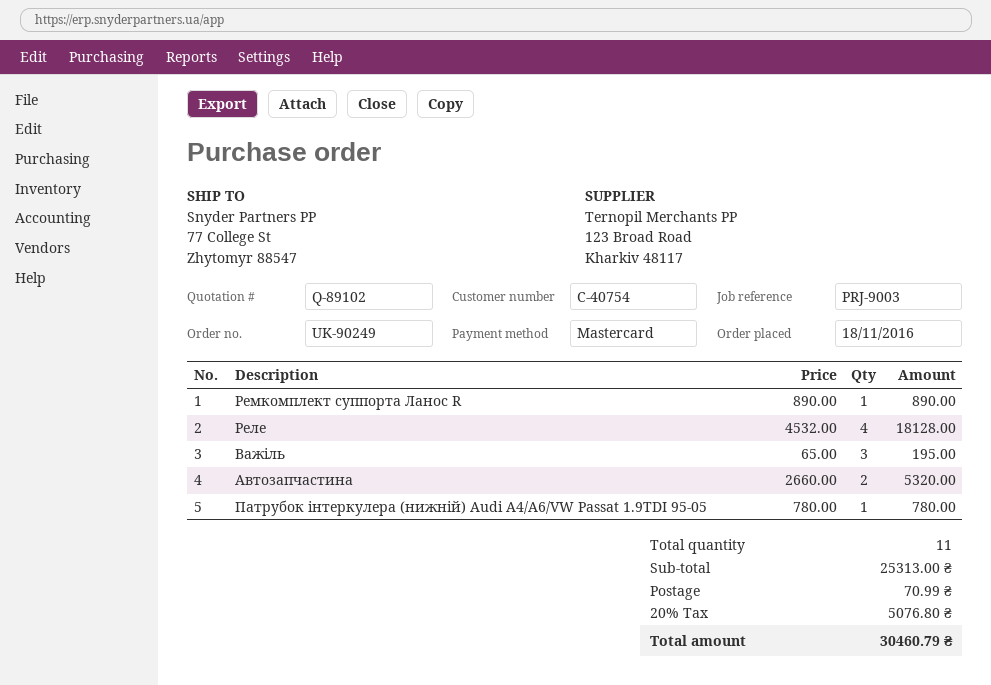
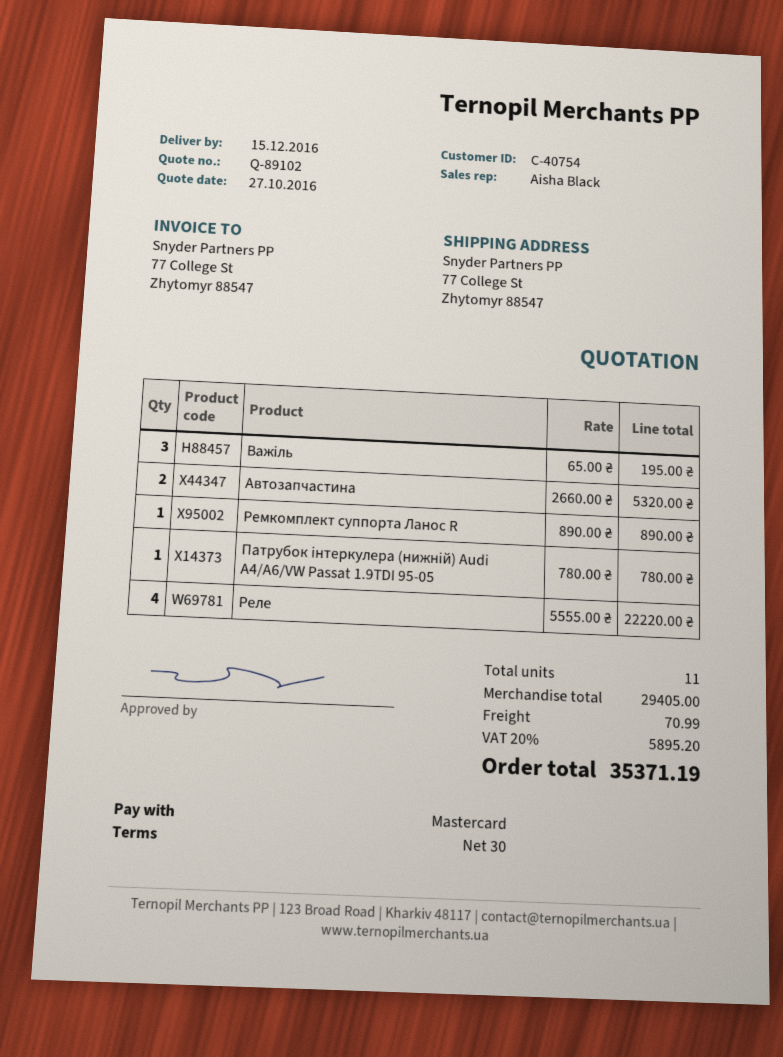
Реле: 4 x 4532.00 = 18128.00 -> 4 x 5555.00 = 22220.00
subtotal: 25313.00 -> 29405.00
tax: 20% = 5076.80 -> 20% = 5895.20
total: 30460.79 -> 35371.19

